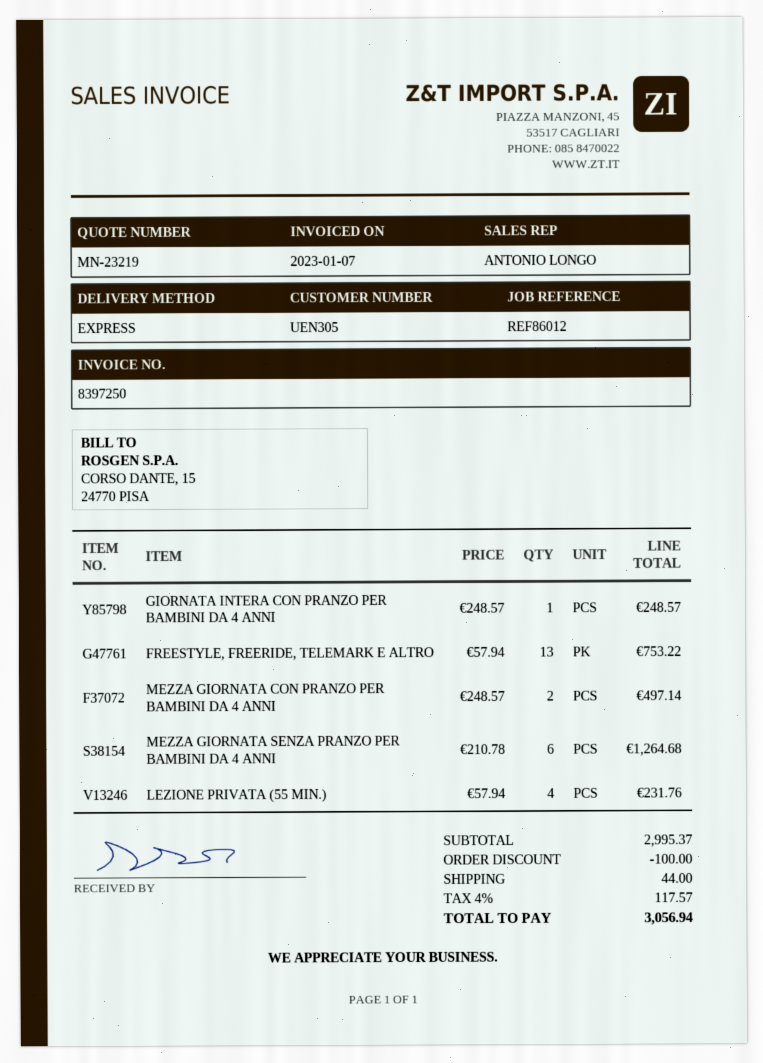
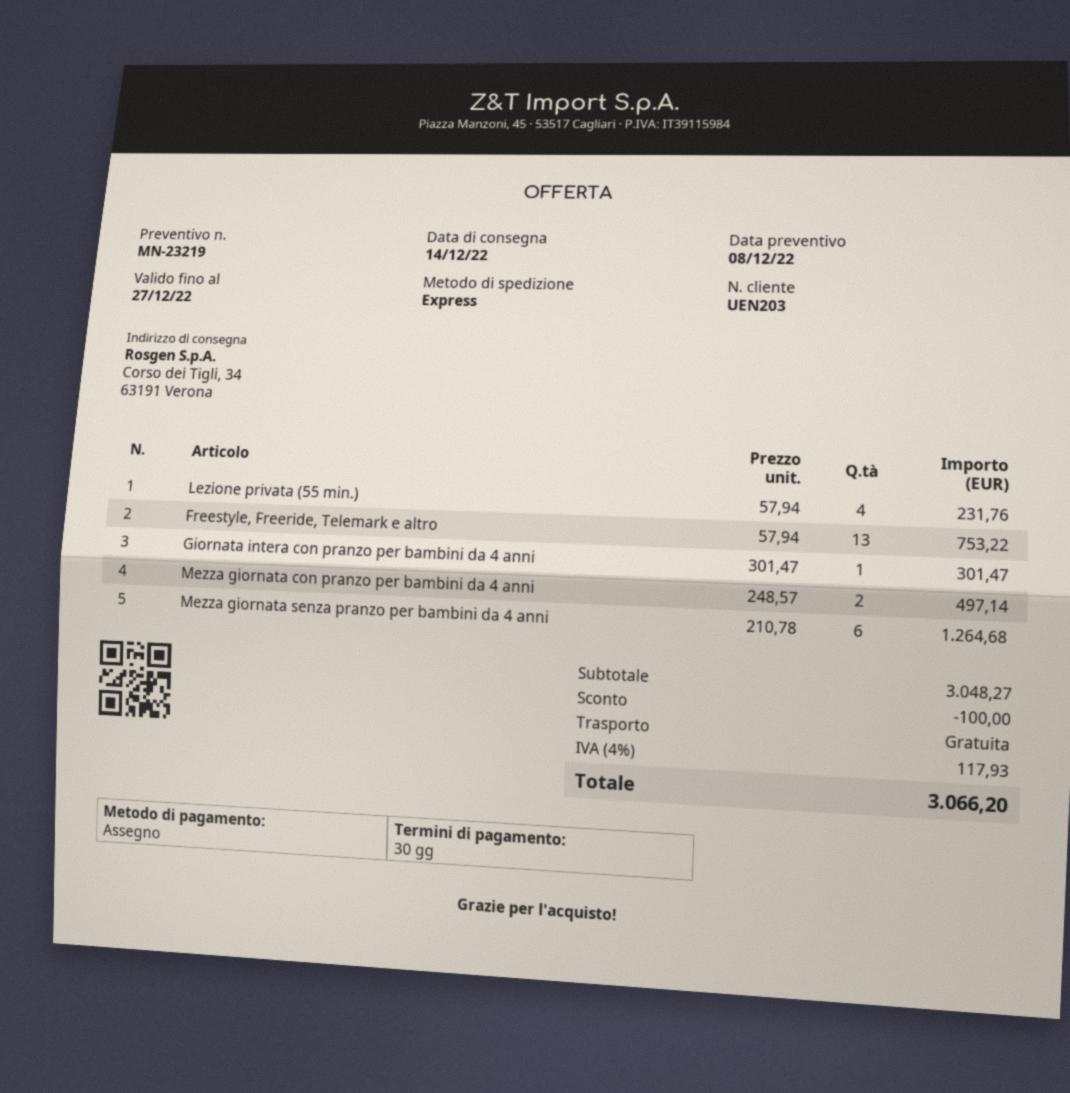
customer number: UEN305 -> UEN203
GIORNATA INTERA CON PRANZO PER BAMBINI DA 4 ANNI: 1 x 248.57 = 248.57 -> 1 x 301.47 = 301.47
subtotal: 2995.37 -> 3048.27
shipping: 44.00 -> 0.00
tax: 4% = 117.57 -> 4% = 117.93
total: 3056.94 -> 3066.20

